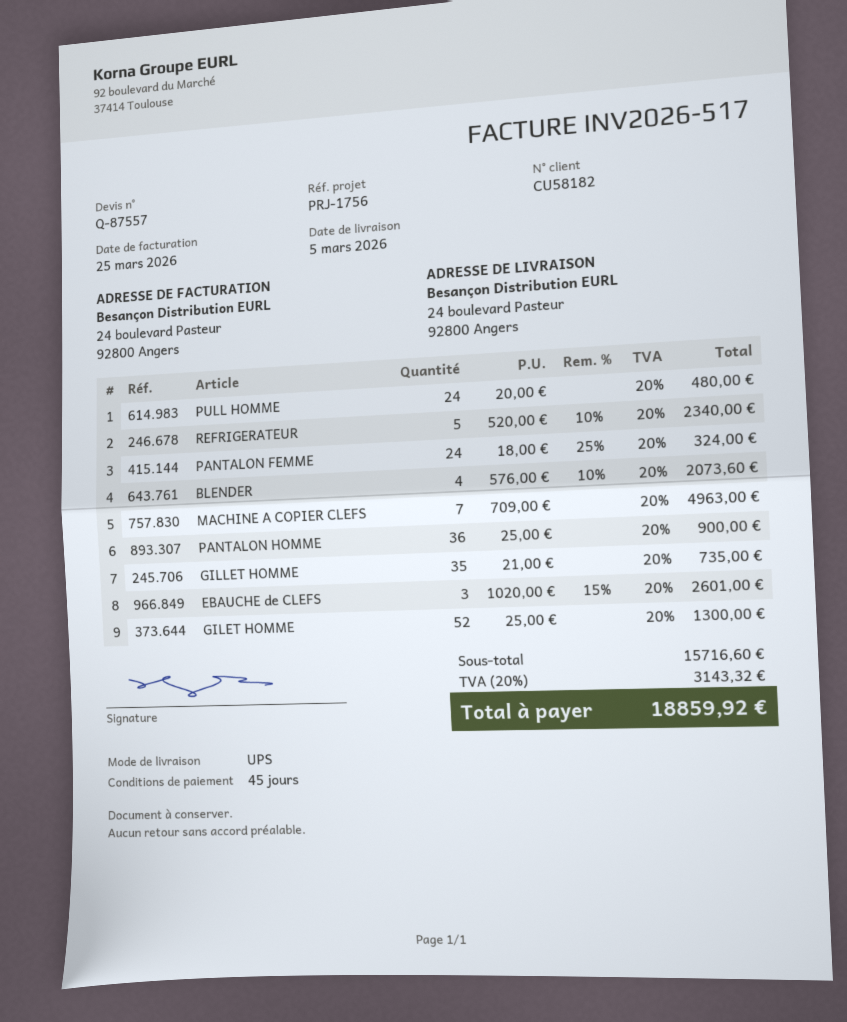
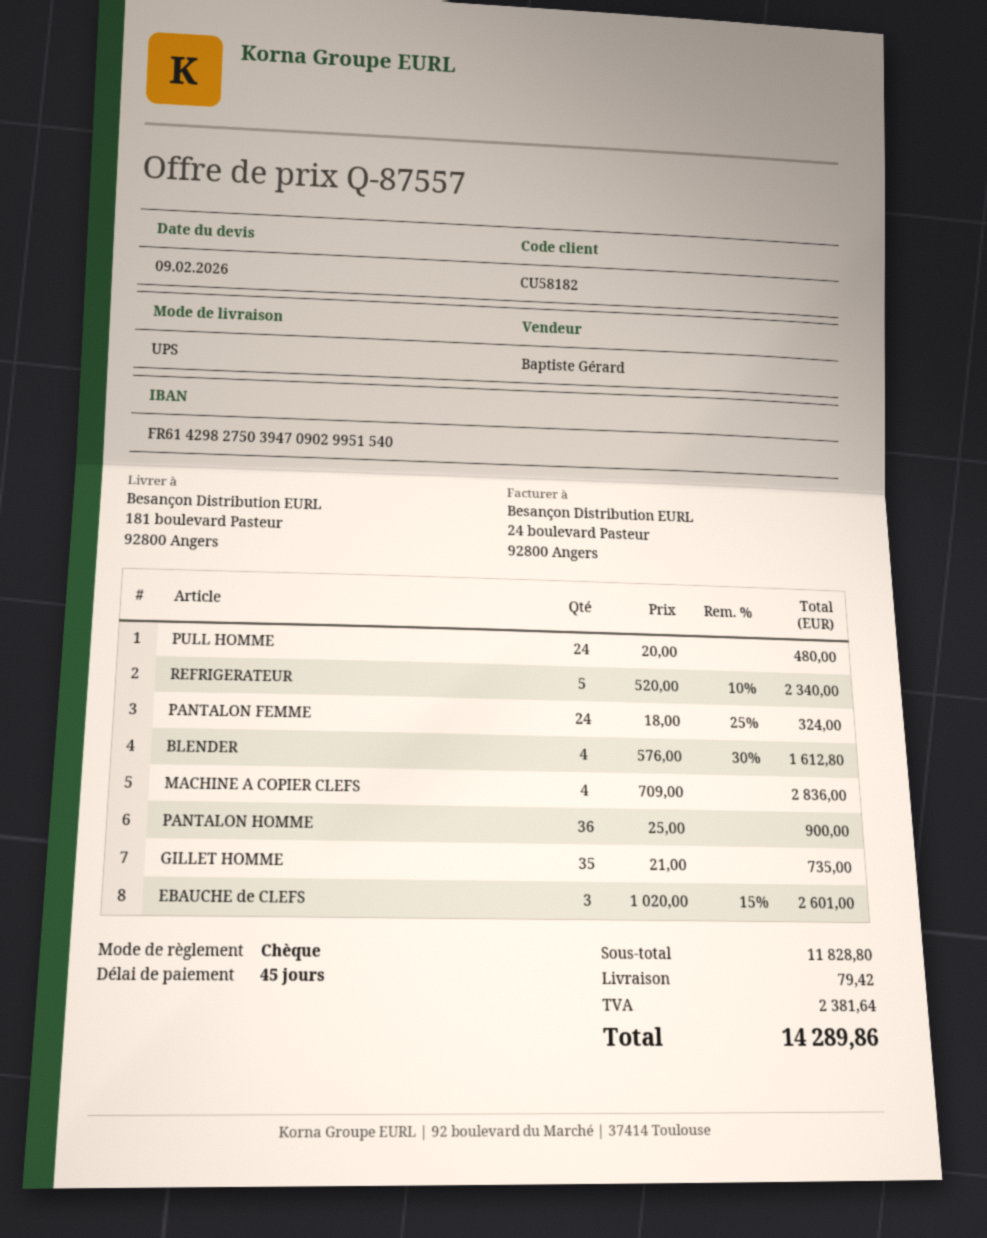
ship to: 24 boulevard Pasteur, 92800 Angers -> 181 boulevard Pasteur, 92800 Angers
BLENDER: 4 x 576.00 - 10% = 2073.60 -> 4 x 576.00 - 30% = 1612.80
MACHINE A COPIER CLEFS: 7 x 709.00 = 4963.00 -> 4 x 709.00 = 2836.00
GILET HOMME: 52 x 25.00 = 1300.00 -> none
subtotal: 15716.60 -> 11828.80
shipping: none -> 79.42
tax: 3143.32 -> 2381.64
total: 18859.92 -> 14289.86

